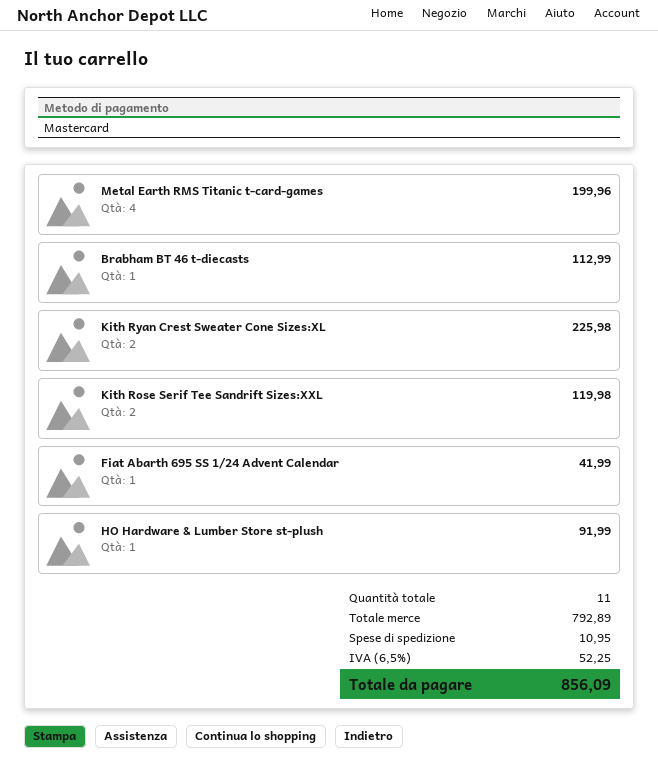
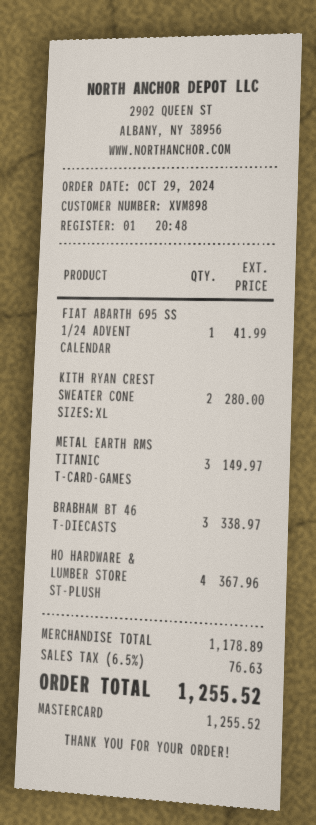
Metal Earth RMS Titanic t-card-games: 4 for 199.96 -> 3 for 149.97
Brabham BT 46 t-diecasts: 1 for 112.99 -> 3 for 338.97
Kith Ryan Crest Sweater Cone Sizes:XL: 2 for 225.98 -> 2 for 280.00
Kith Rose Serif Tee Sandrift Sizes:XXL: 2 for 119.98 -> none
HO Hardware & Lumber Store st-plush: 1 for 91.99 -> 4 for 367.96
subtotal: 792.89 -> 1178.89
shipping: 10.95 -> none
tax: 6.5% = 52.25 -> 6.5% = 76.63
total: 856.09 -> 1255.52

